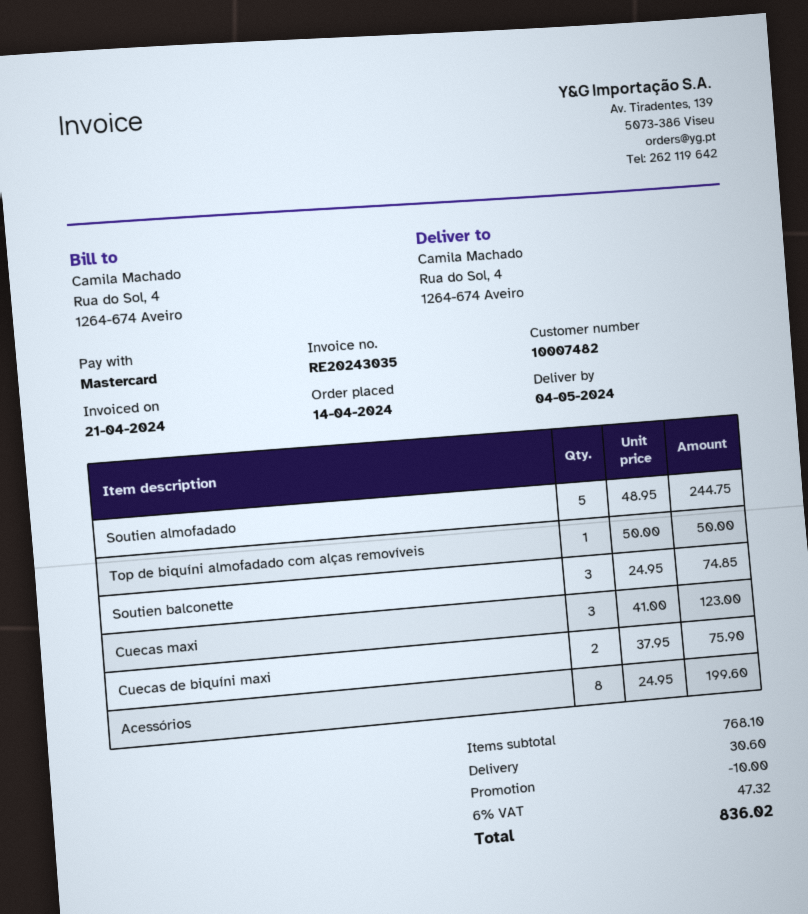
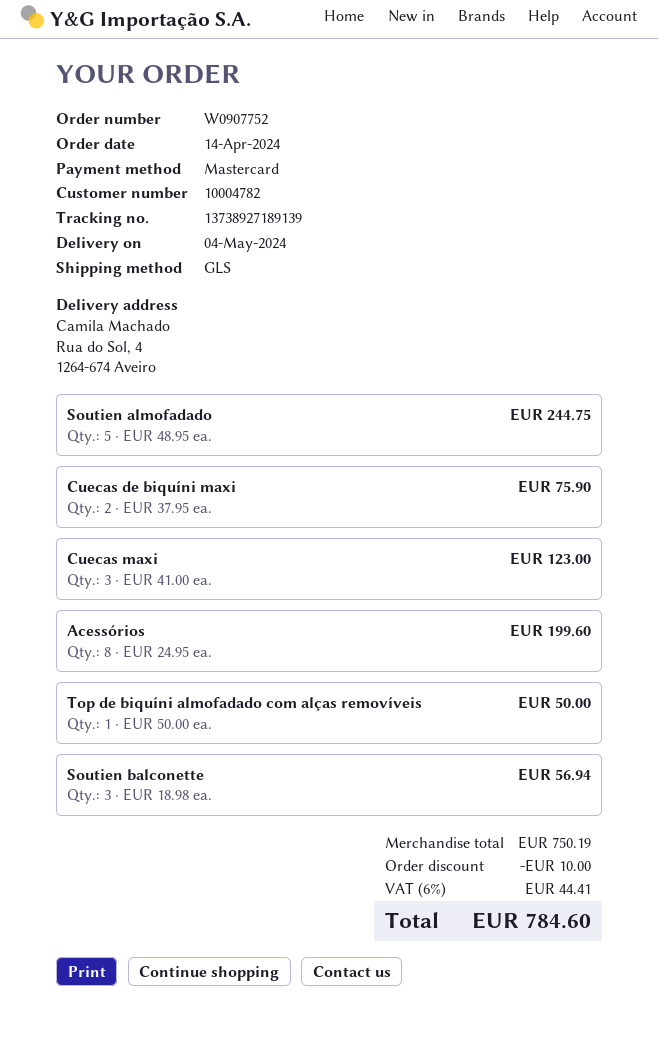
customer number: 10007482 -> 10004782
Soutien balconette: 3 x 24.95 = 74.85 -> 3 x 18.98 = 56.94
subtotal: 768.10 -> 750.19
shipping: 30.60 -> none
tax: 6% = 47.32 -> 6% = 44.41
total: 836.02 -> 784.60

